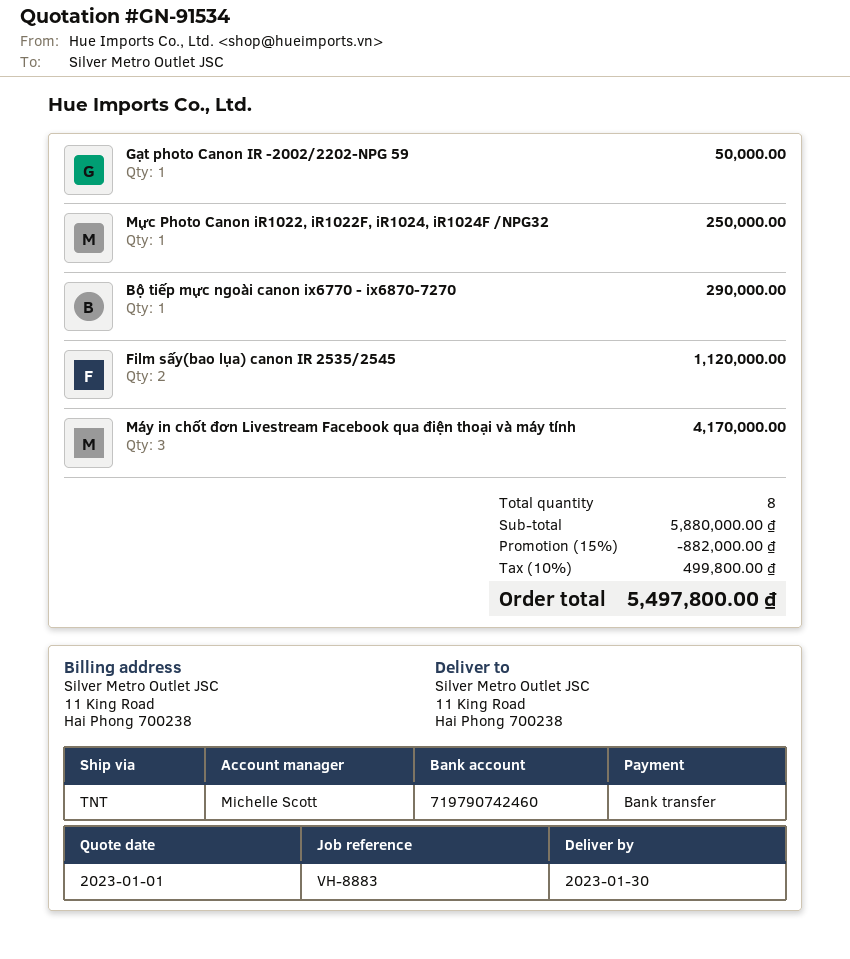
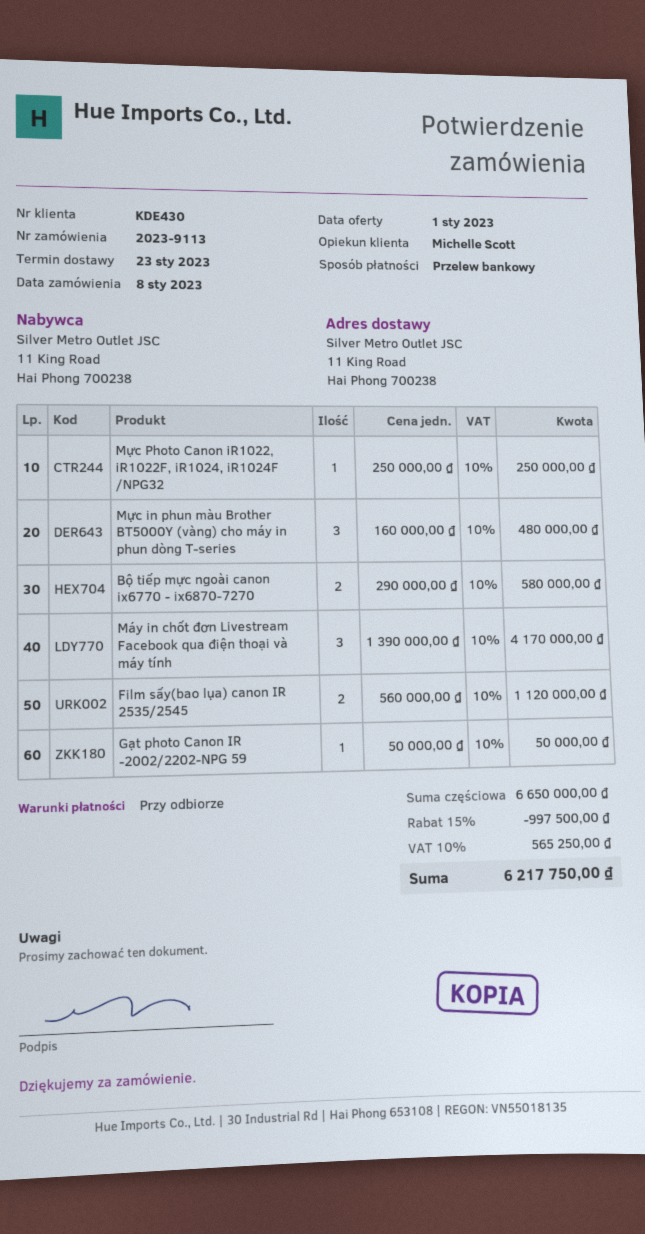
delivery date: 2023-01-30 -> 2023-01-23
Bộ tiếp mực ngoài canon ix6770 - ix6870-7270: 1 for 290000.00 -> 2 for 580000.00
Mực in phun màu Brother BT5000Y (vàng) cho máy in phun dòng T-series: none -> 3 for 480000.00
subtotal: 5880000.00 -> 6650000.00
discount: 15% = 882000.00 -> 15% = 997500.00
tax: 10% = 499800.00 -> 10% = 565250.00
total: 5497800.00 -> 6217750.00

